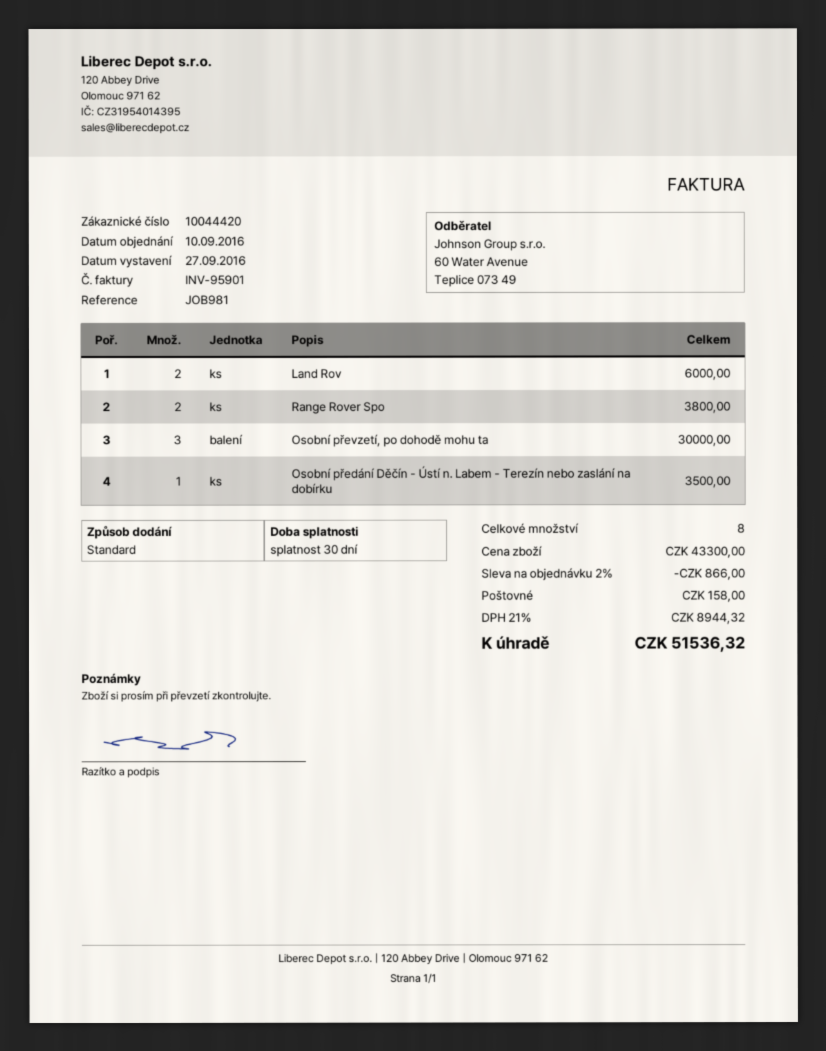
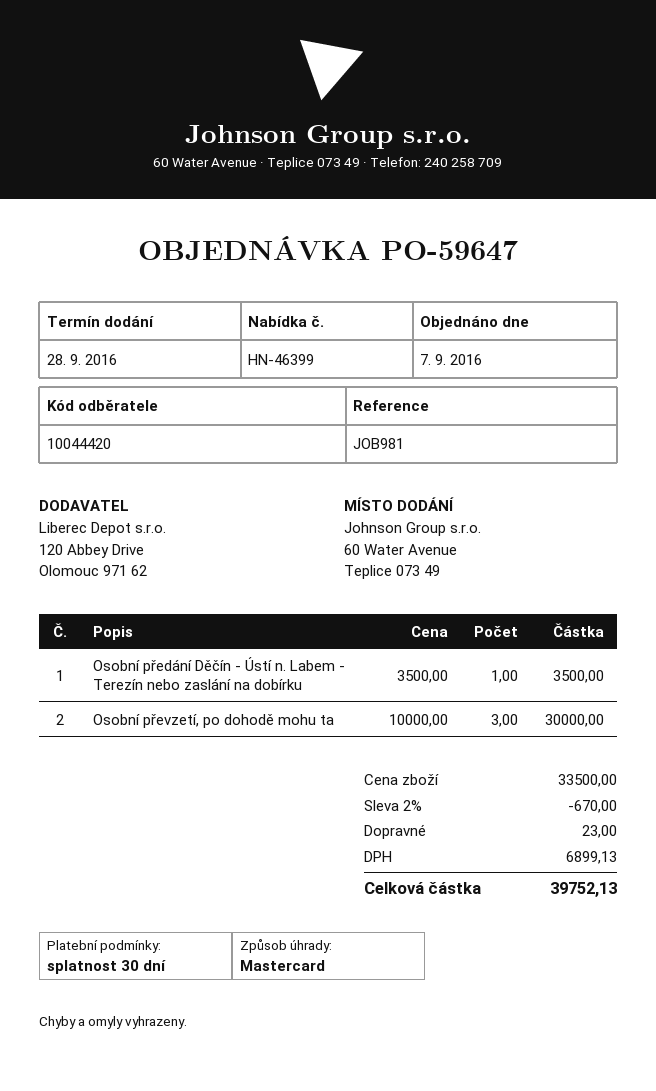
order date: 2016-09-10 -> 2016-09-07
Land Rov: 2 for 6000.00 -> none
Range Rover Spo: 2 for 3800.00 -> none
subtotal: 43300.00 -> 33500.00
discount: 2% = 866.00 -> 2% = 670.00
shipping: 158.00 -> 23.00
tax: 8944.32 -> 6899.13
total: 51536.32 -> 39752.13

